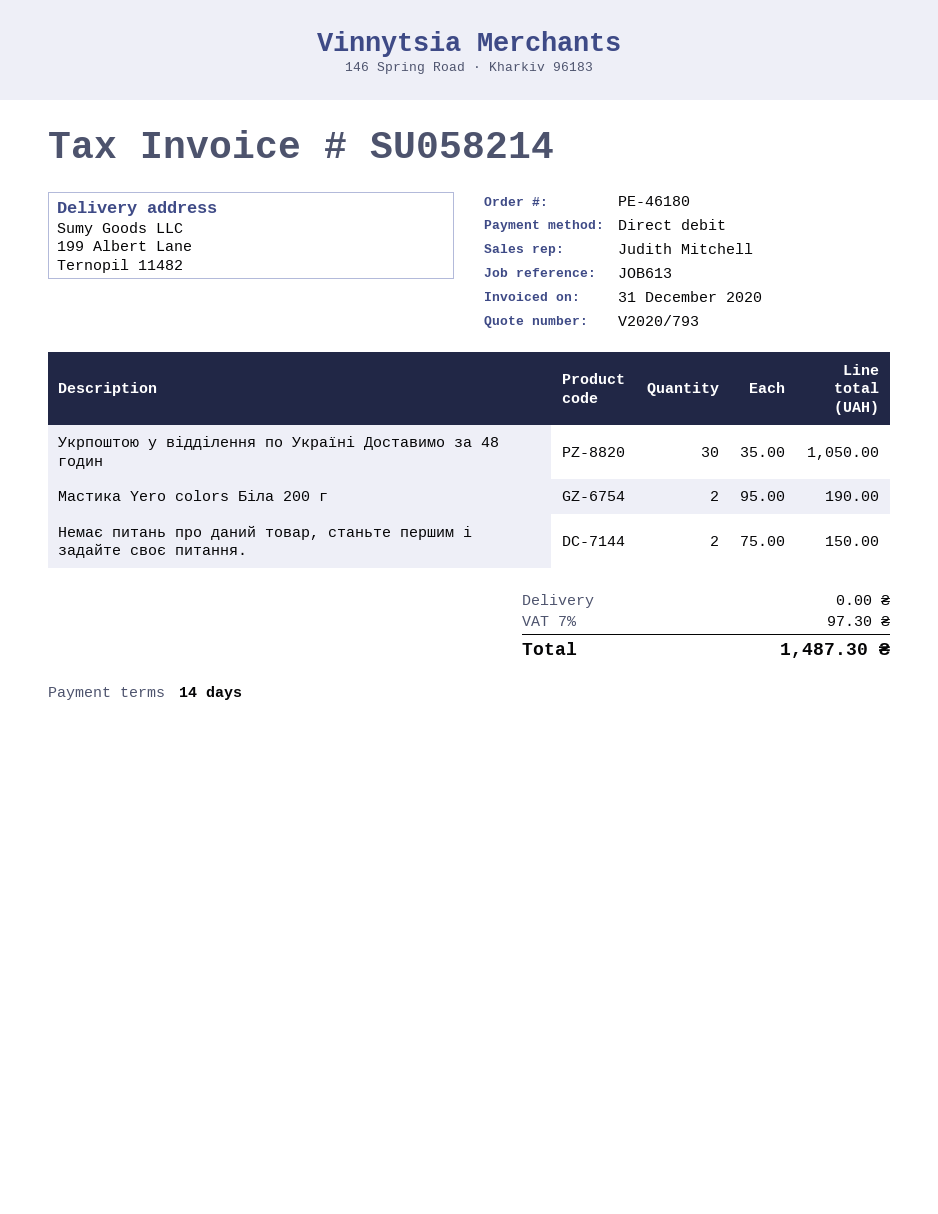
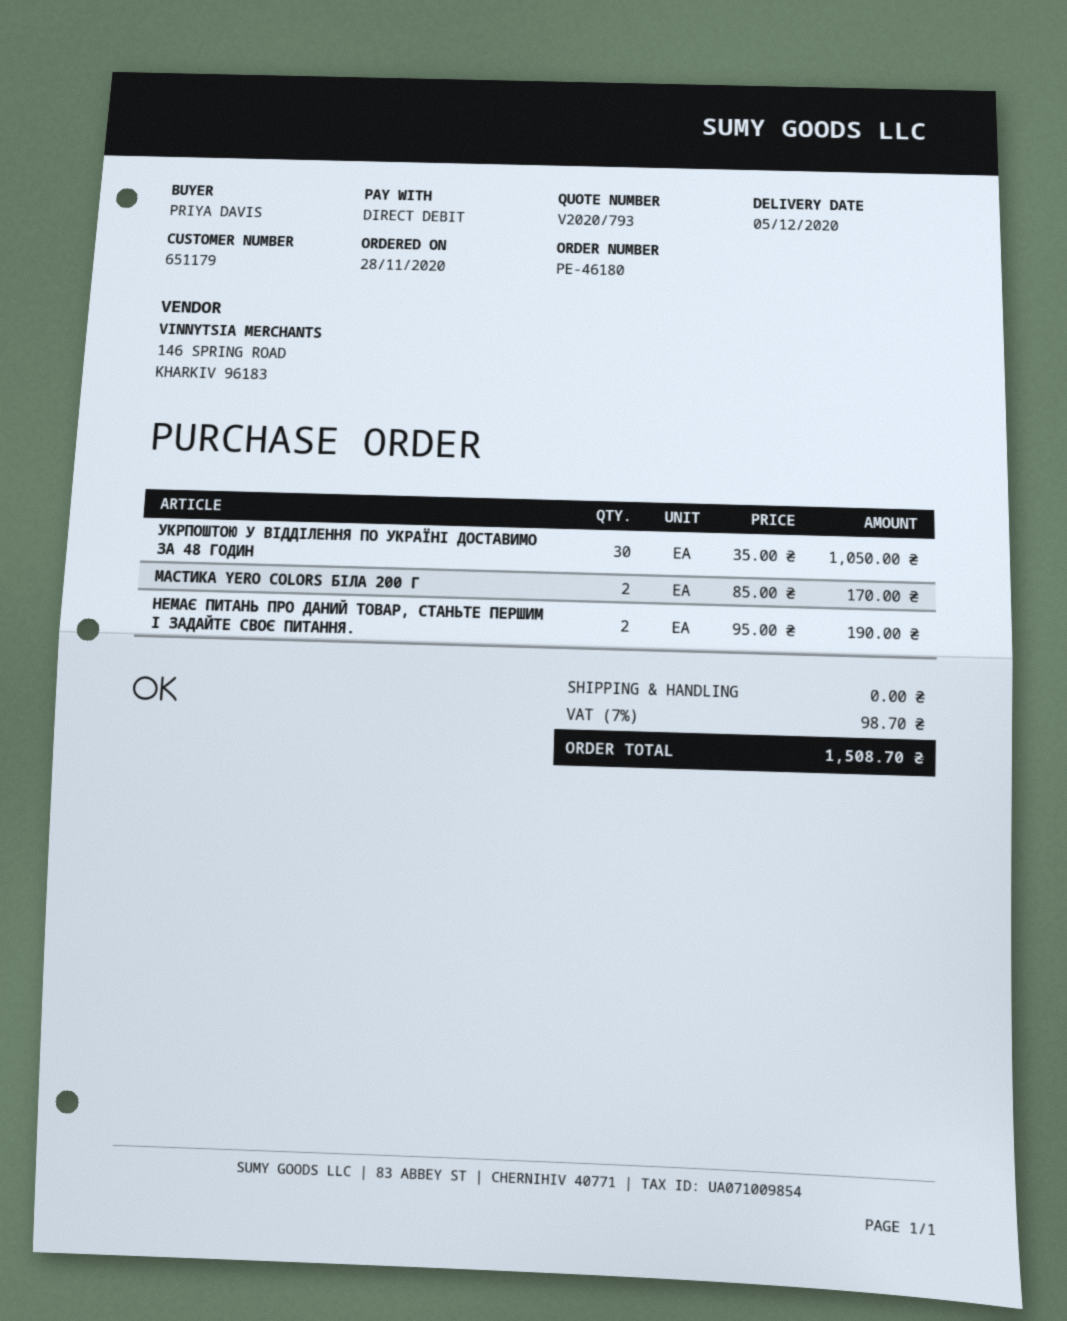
Мастика Yero colors Біла 200 г: 2 x 95.00 = 190.00 -> 2 x 85.00 = 170.00
Немає питань про даний товар, станьте першим і задайте своє питання.: 2 x 75.00 = 150.00 -> 2 x 95.00 = 190.00
tax: 7% = 97.30 -> 7% = 98.70
total: 1487.30 -> 1508.70

